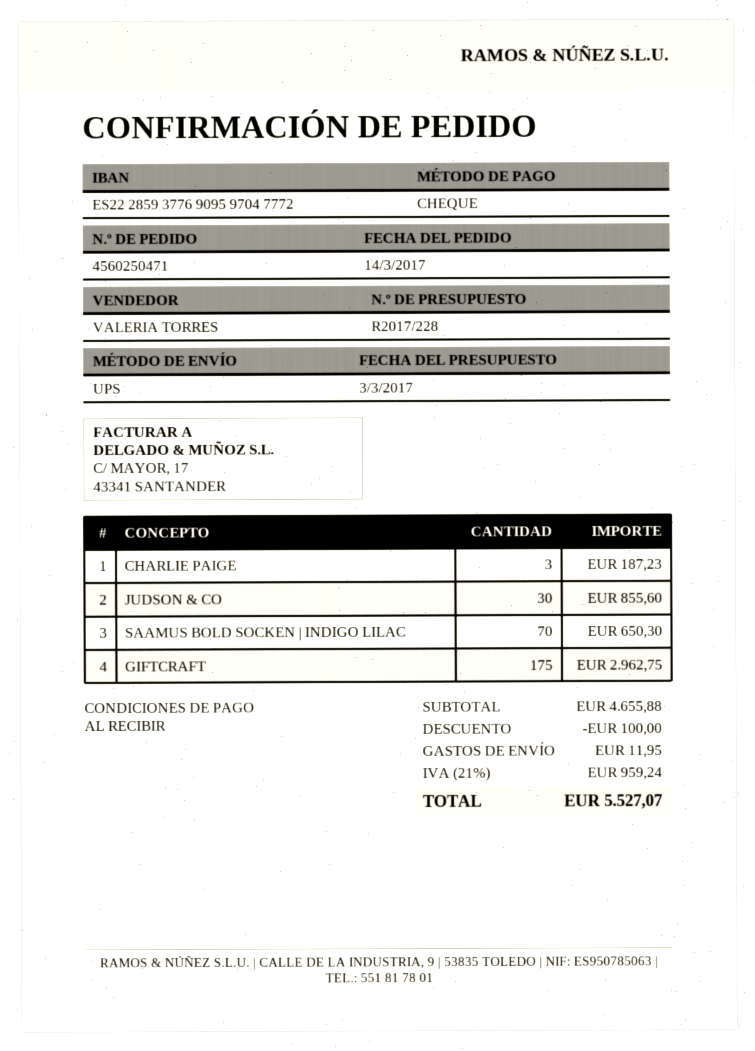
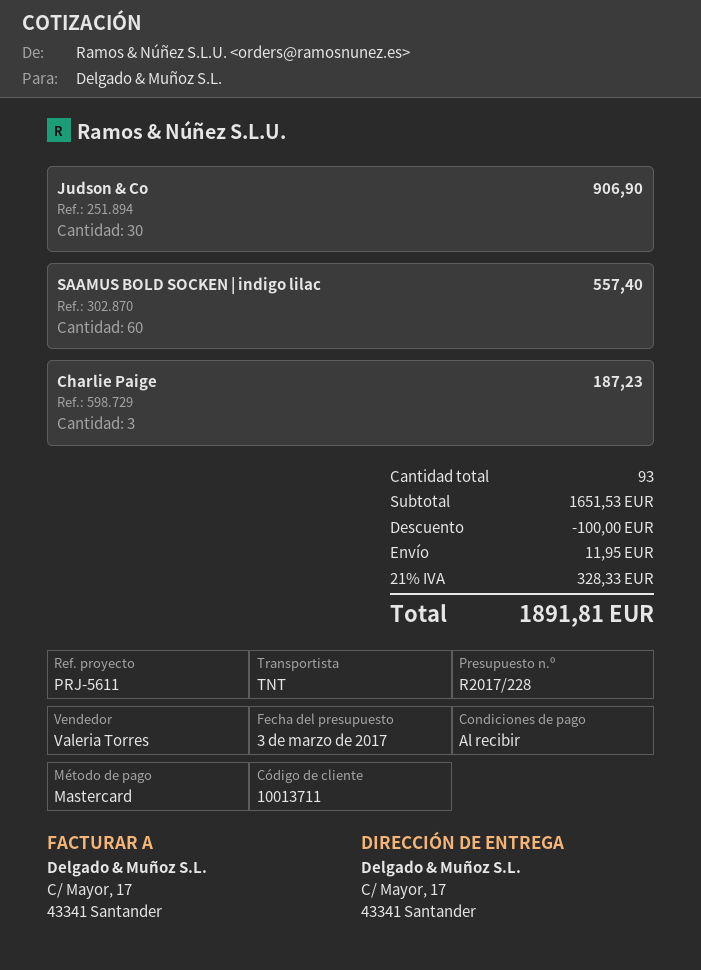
payment method: cheque -> Mastercard
shipping method: UPS -> TNT
JUDSON & CO: 30 for 855.60 -> 30 for 906.90
SAAMUS BOLD SOCKEN | INDIGO LILAC: 70 for 650.30 -> 60 for 557.40
GIFTCRAFT: 175 for 2962.75 -> none
subtotal: 4655.88 -> 1651.53
tax: 21% = 959.24 -> 21% = 328.33
total: 5527.07 -> 1891.81

